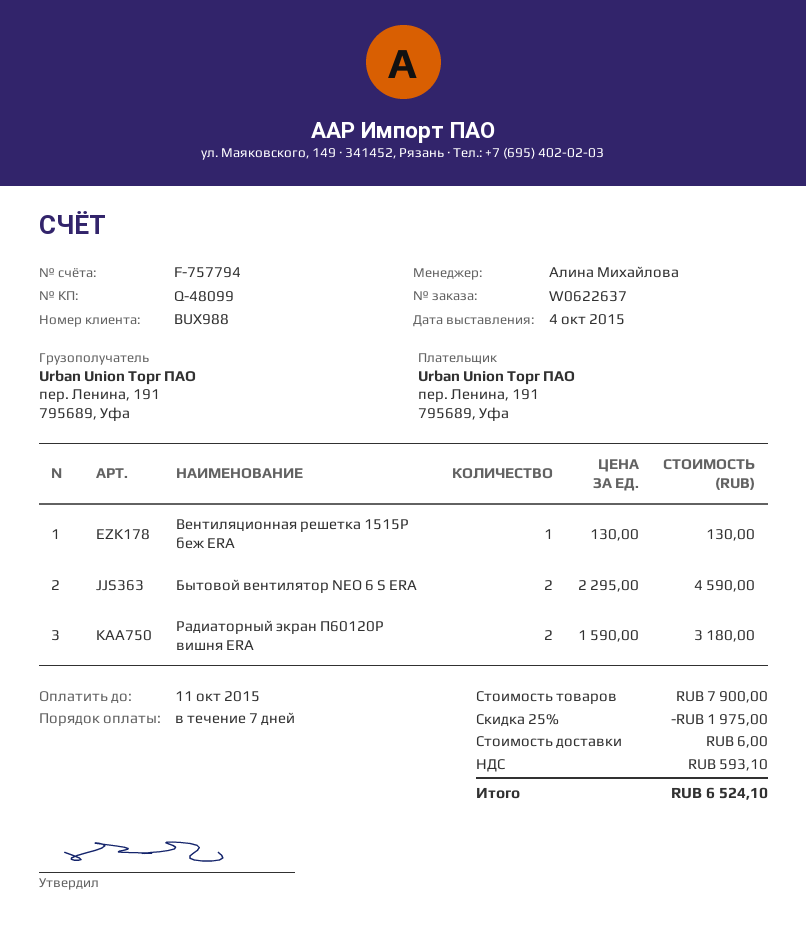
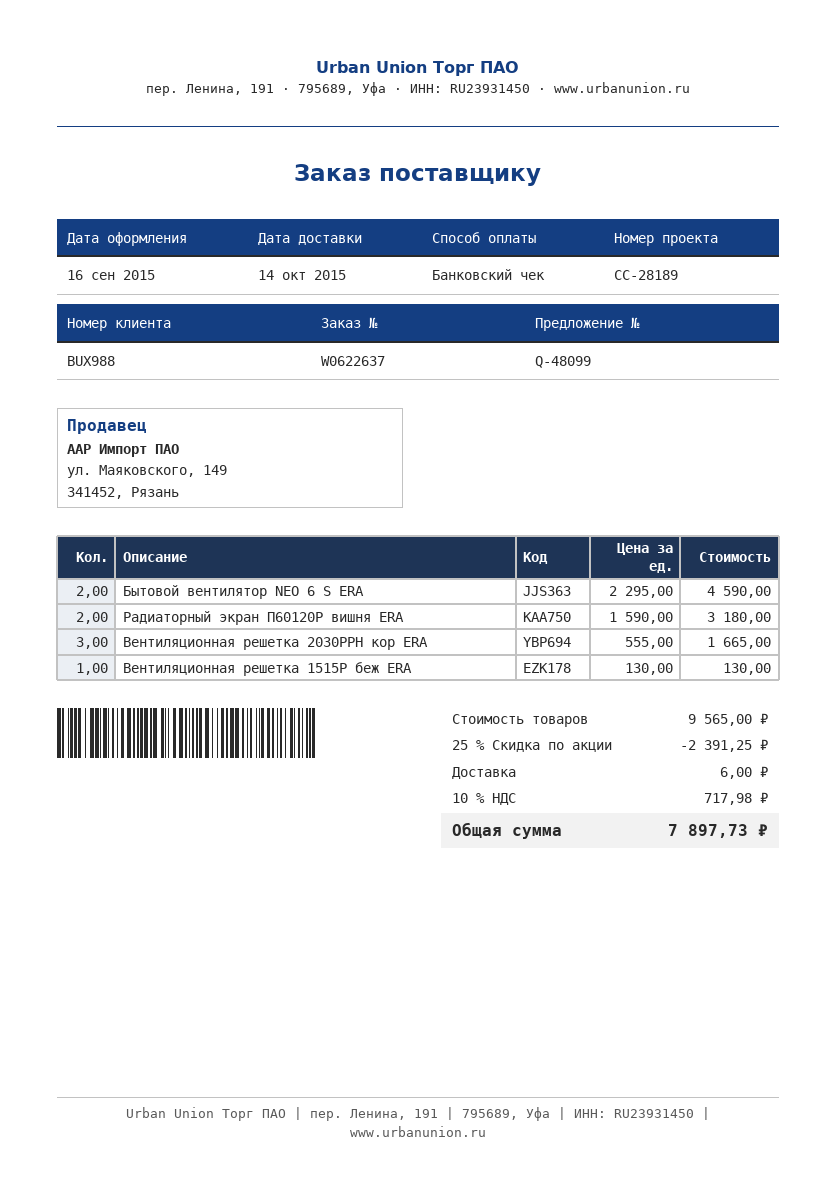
Вентиляционная решетка 2030РРН кор ERA: none -> 3 x 555.00 = 1665.00
subtotal: 7900.00 -> 9565.00
discount: 25% = 1975.00 -> 25% = 2391.25
tax: 593.10 -> 717.98
total: 6524.10 -> 7897.73

